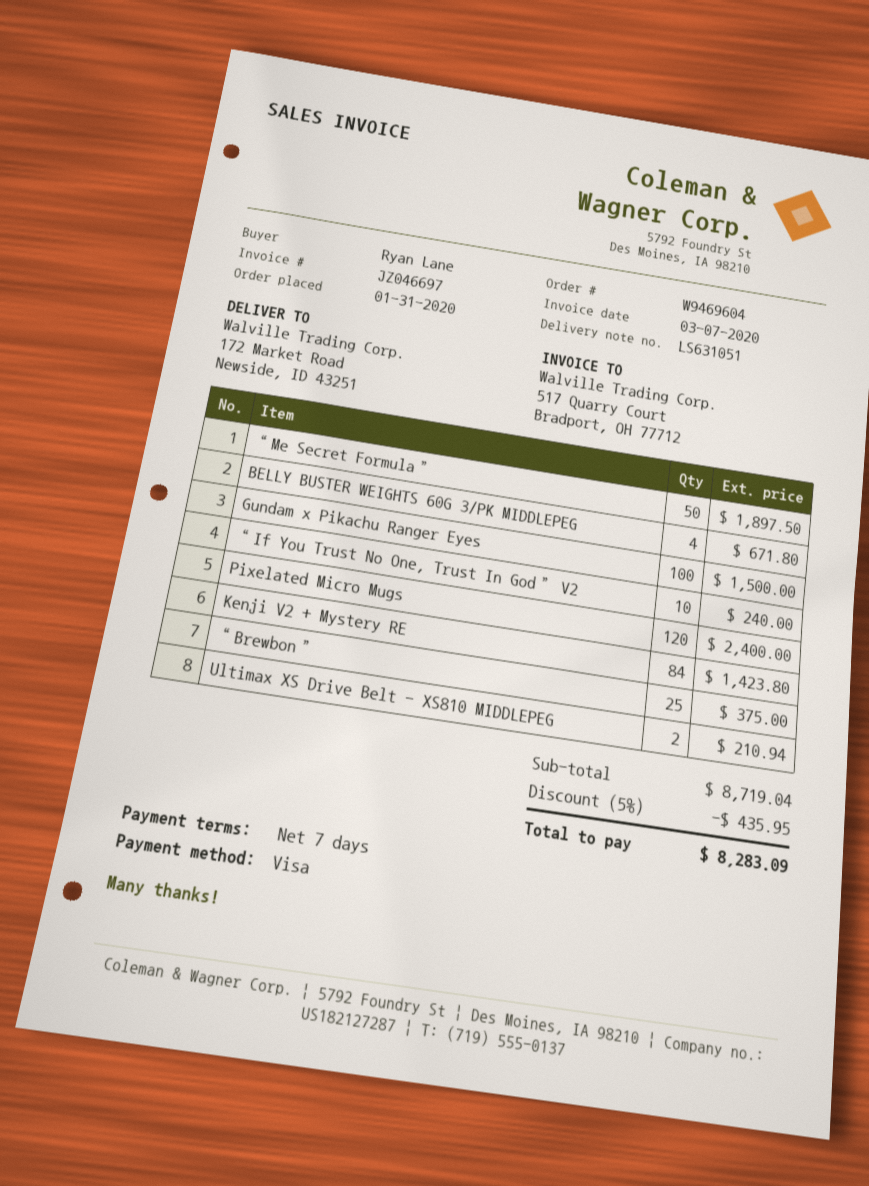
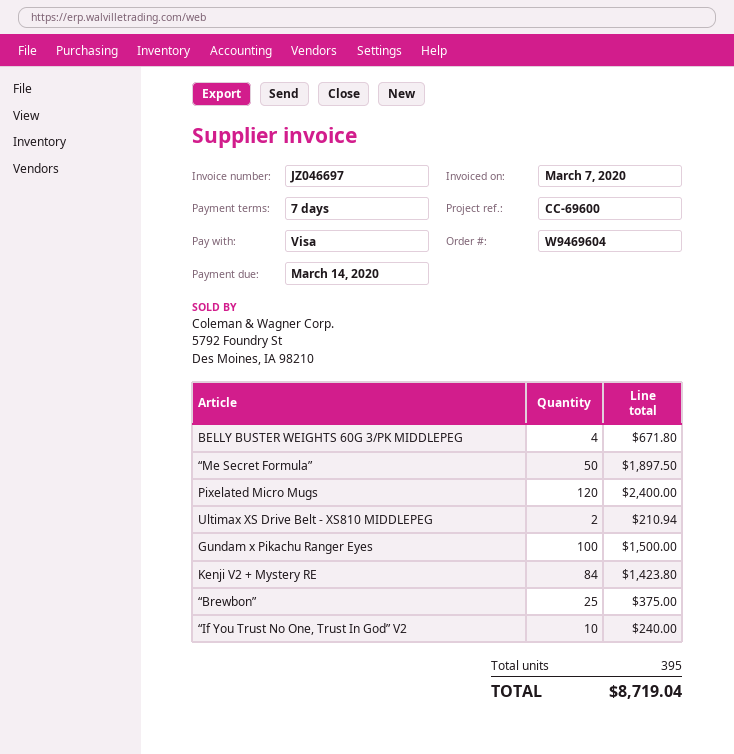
discount: 5% = 435.95 -> none
total: 8283.09 -> 8719.04

